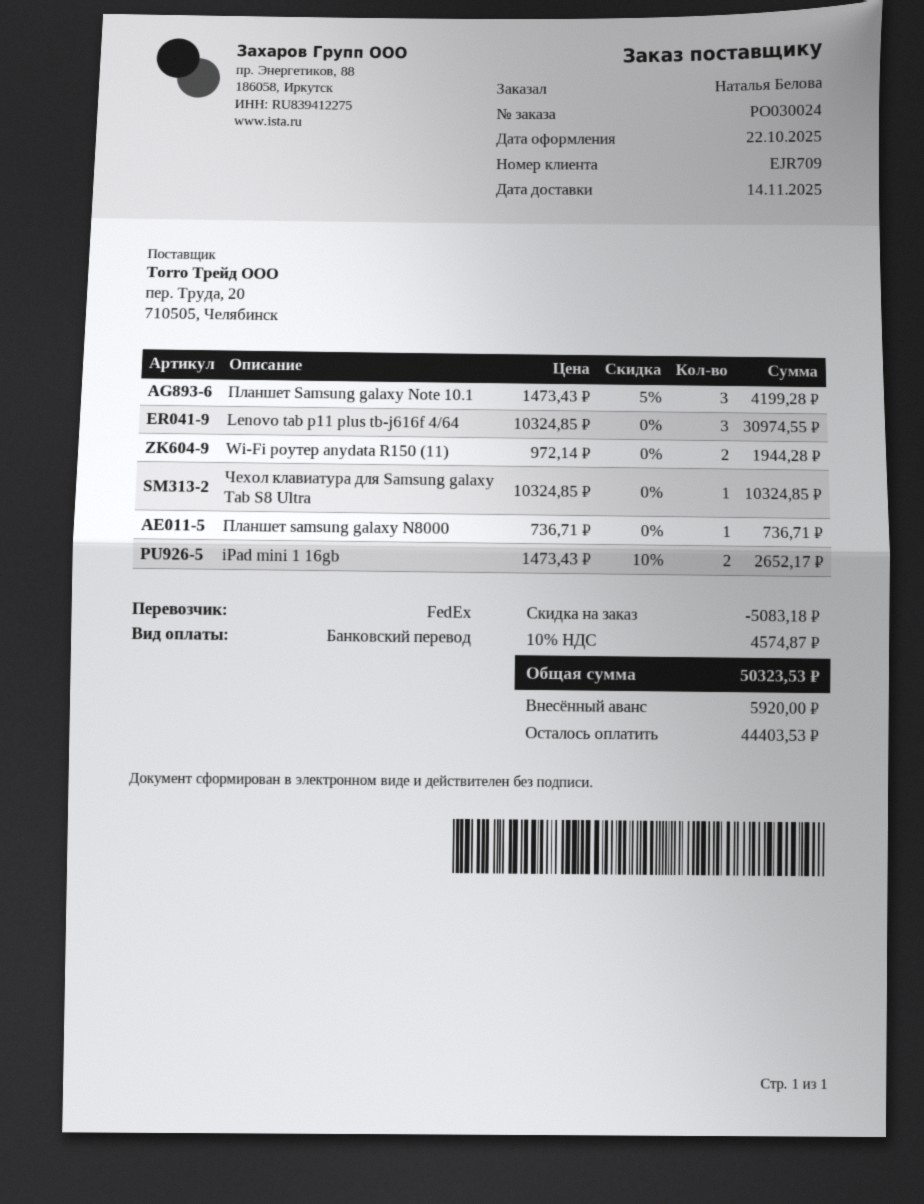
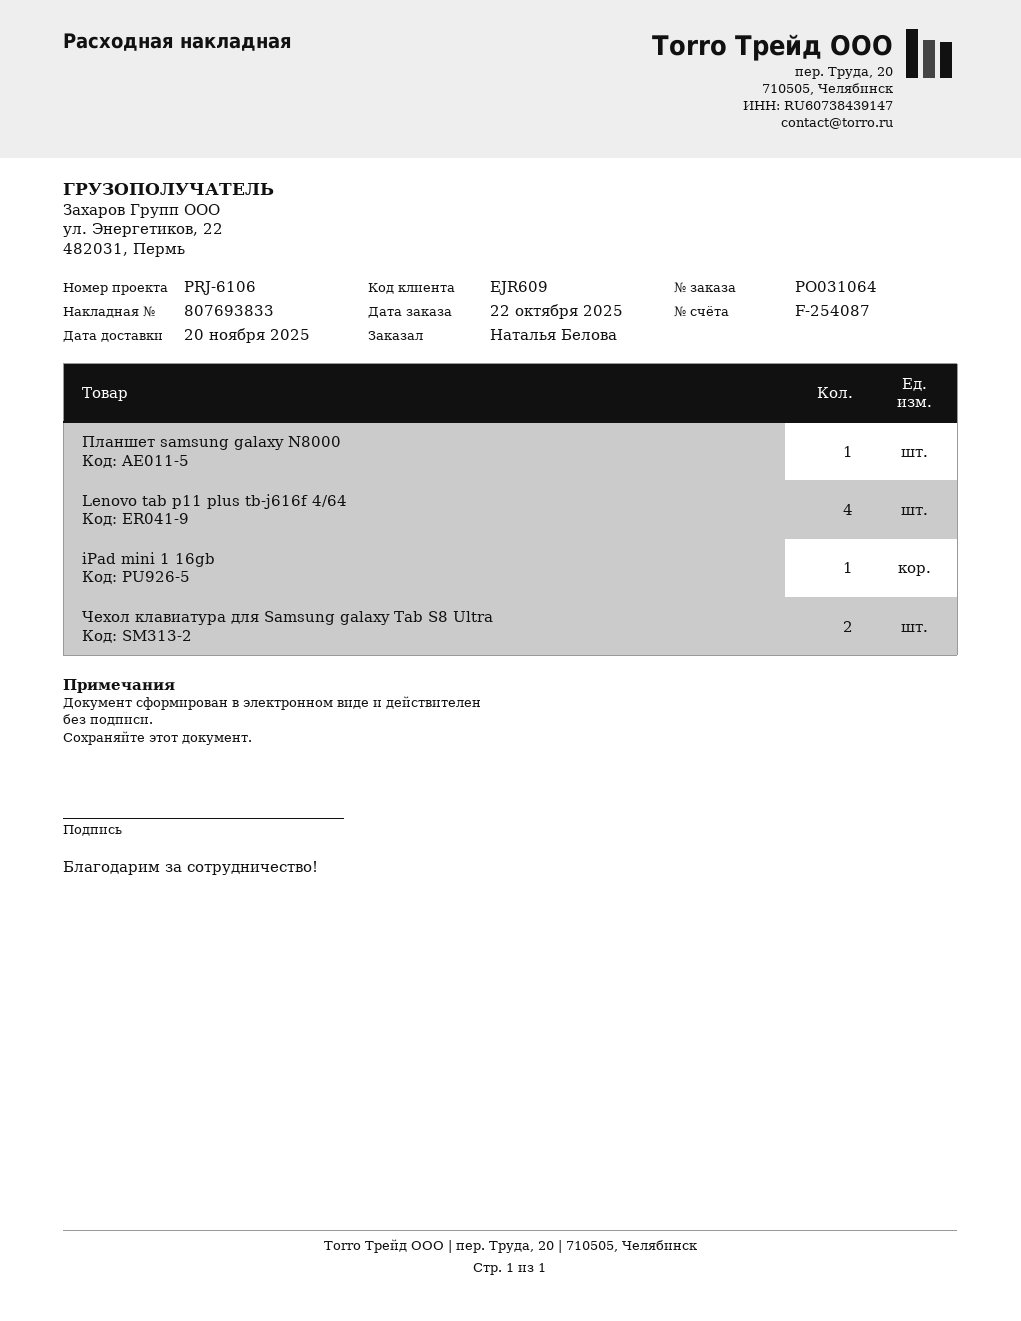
order number: PO030024 -> PO031064
delivery date: 2025-11-14 -> 2025-11-20
customer number: EJR709 -> EJR609
Планшет Samsung galaxy Note 10.1: 3 -> none
Lenovo tab p11 plus tb-j616f 4/64: 3 -> 4
Wi-Fi роутер anydata R150 (11): 2 -> none
Чехол клавиатура для Samsung galaxy Tab S8 Ultra: 1 -> 2
iPad mini 1 16gb: 2 -> 1

